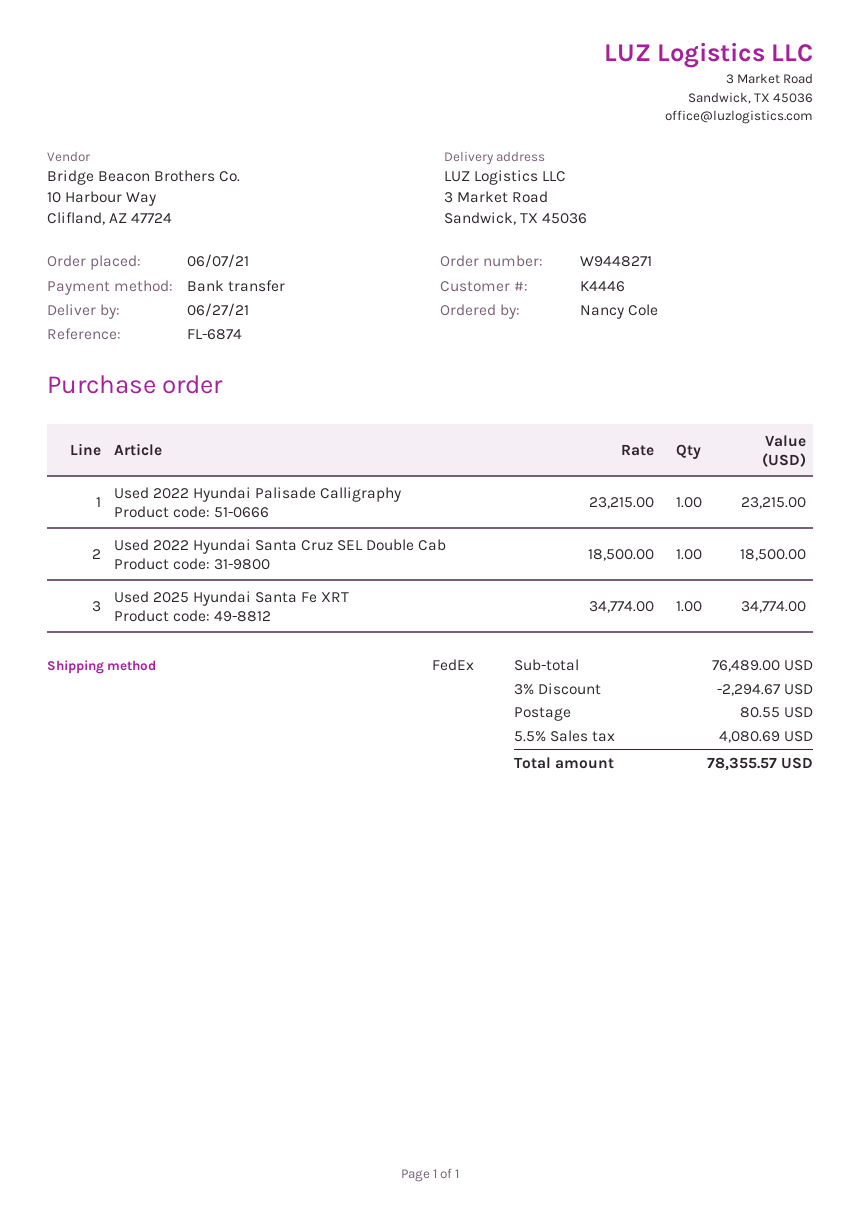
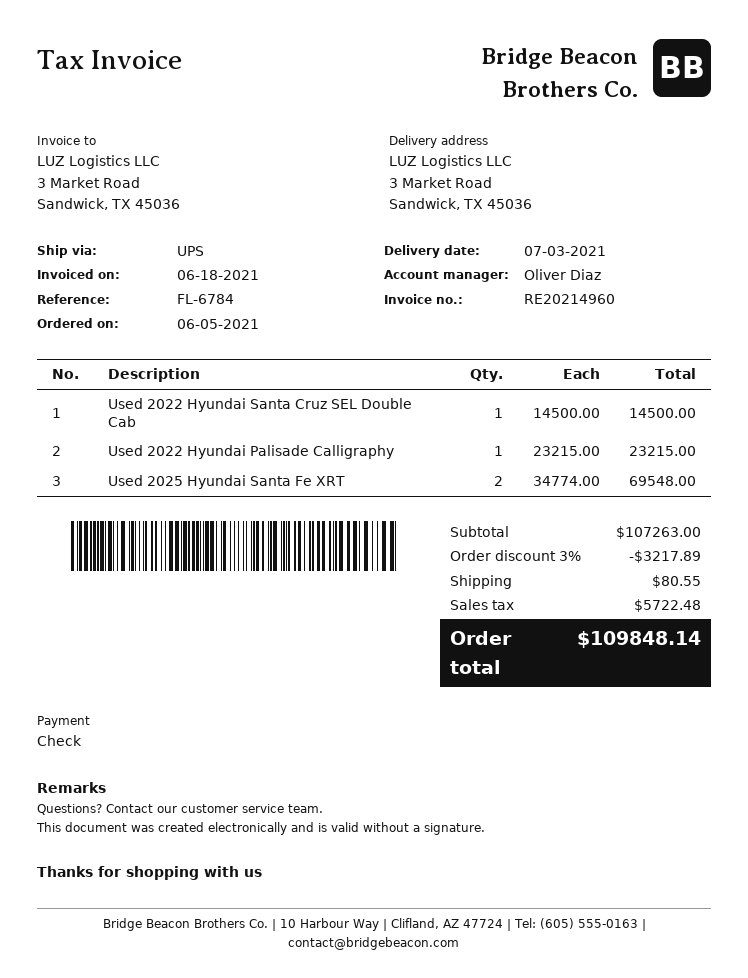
order date: 2021-06-07 -> 2021-06-05
delivery date: 2021-06-27 -> 2021-07-03
reference: FL-6874 -> FL-6784
payment method: bank transfer -> cheque
shipping method: FedEx -> UPS
Used 2022 Hyundai Santa Cruz SEL Double Cab: 1 x 18500.00 = 18500.00 -> 1 x 14500.00 = 14500.00
Used 2025 Hyundai Santa Fe XRT: 1 x 34774.00 = 34774.00 -> 2 x 34774.00 = 69548.00
subtotal: 76489.00 -> 107263.00
discount: 3% = 2294.67 -> 3% = 3217.89
tax: 4080.69 -> 5722.48
total: 78355.57 -> 109848.14

